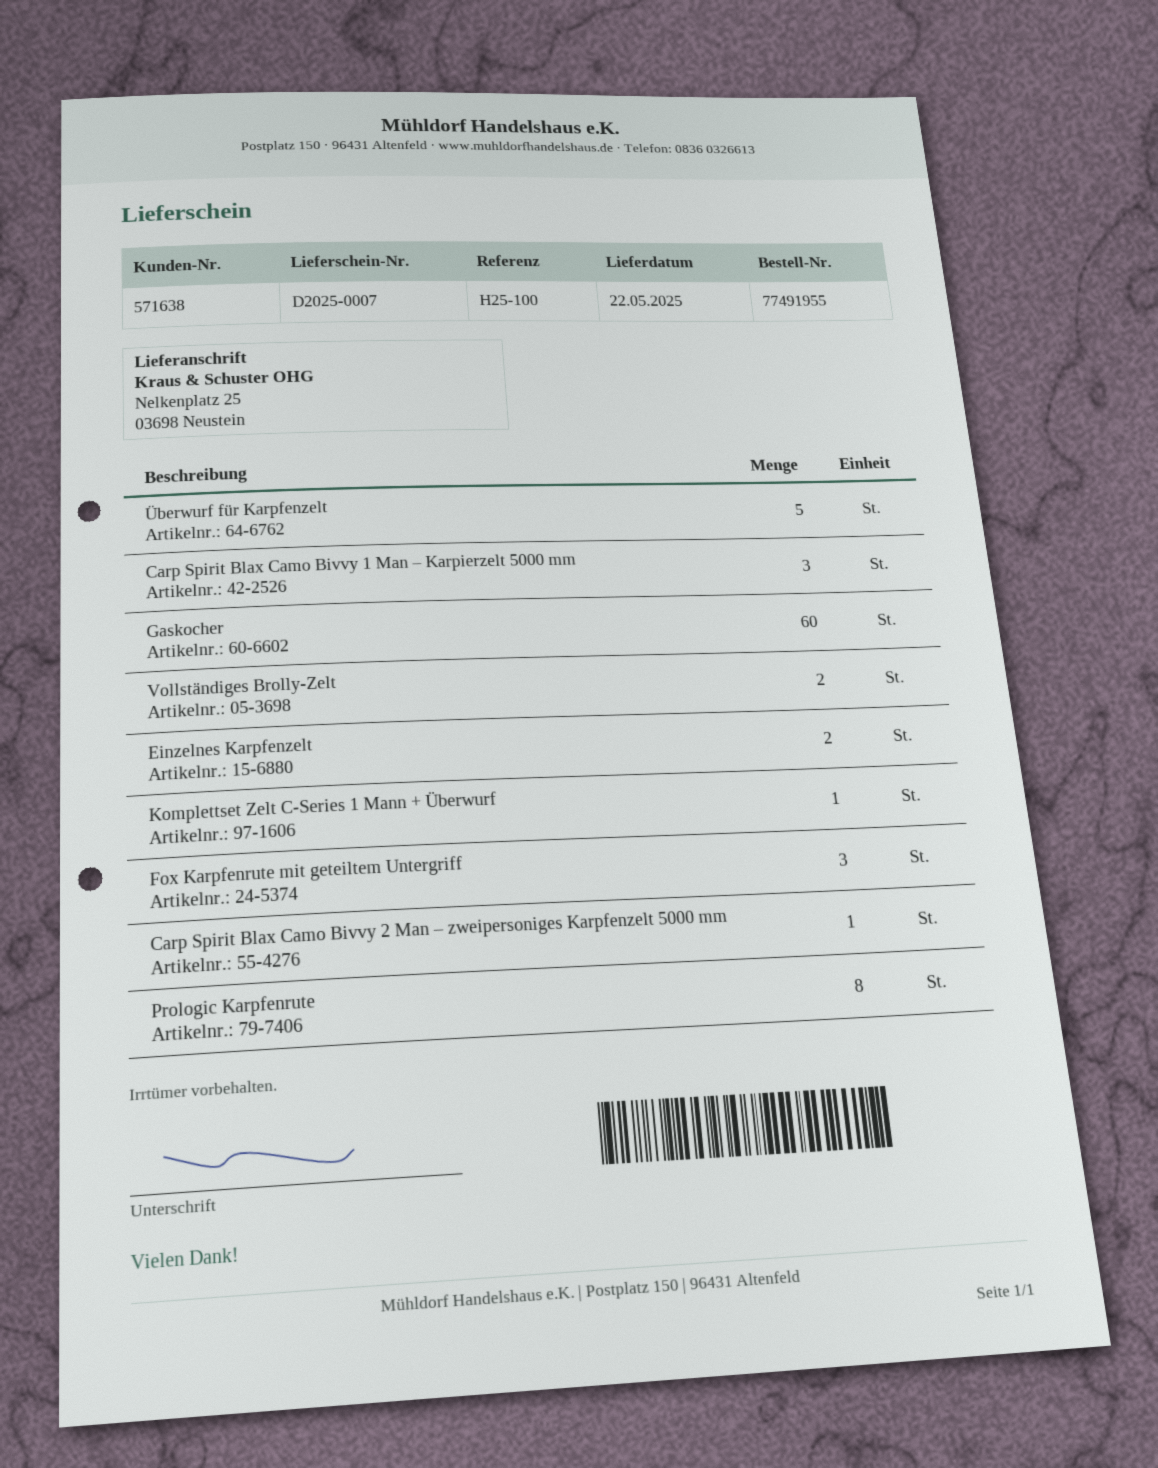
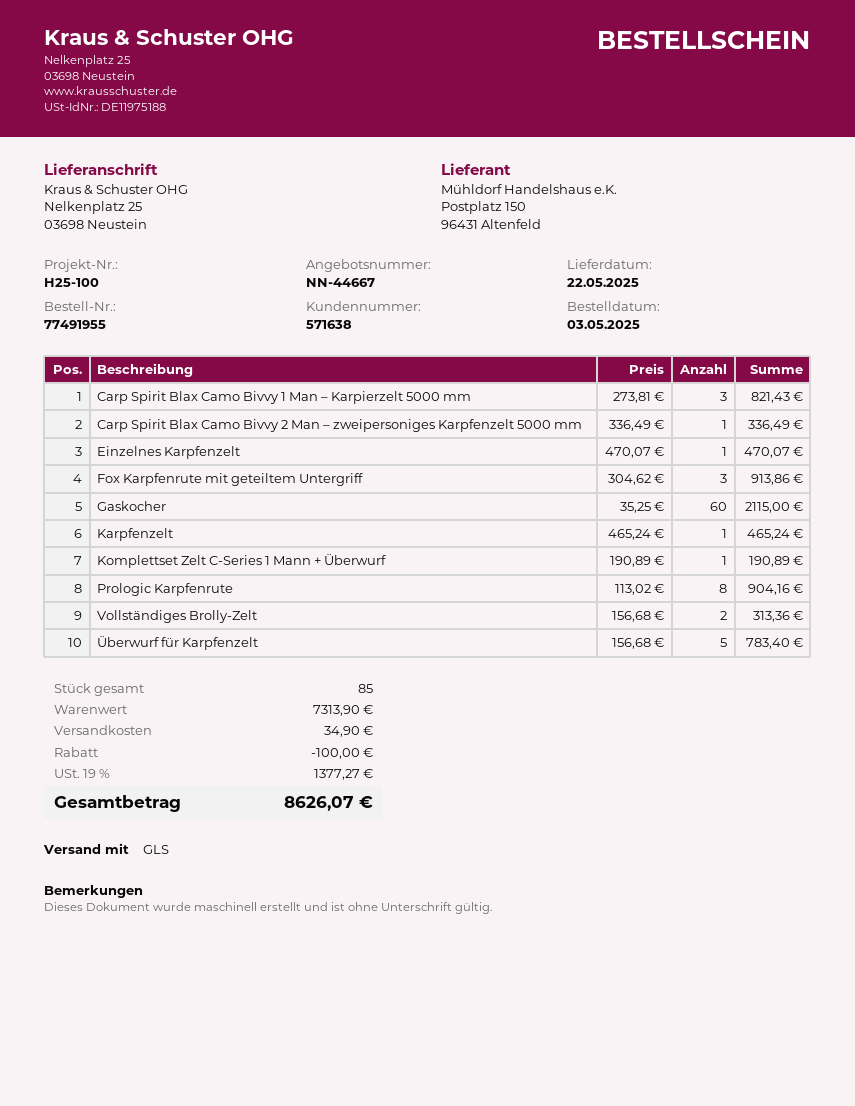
Einzelnes Karpfenzelt: 2 -> 1
Karpfenzelt: none -> 1

